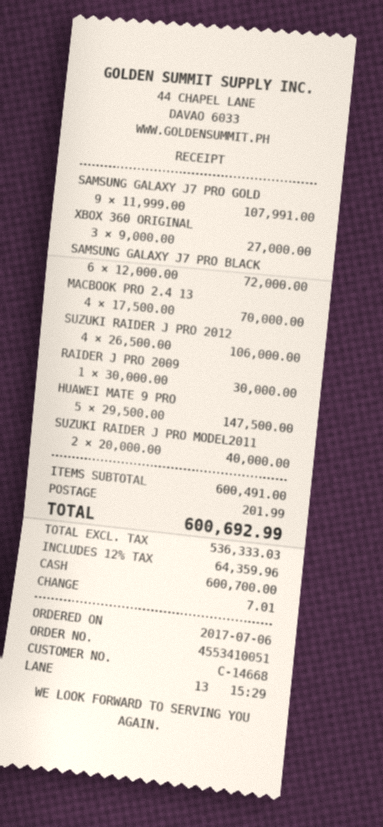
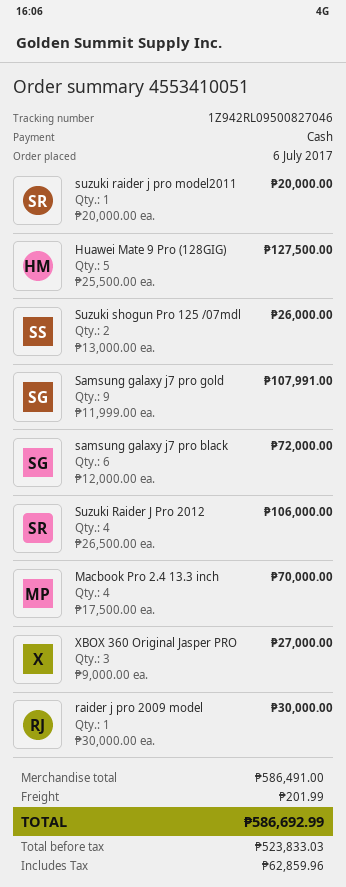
HUAWEI MATE 9 PRO: 5 x 29500.00 = 147500.00 -> 5 x 25500.00 = 127500.00
SUZUKI RAIDER J PRO MODEL2011: 2 x 20000.00 = 40000.00 -> 1 x 20000.00 = 20000.00
Suzuki shogun Pro 125 /07mdl: none -> 2 x 13000.00 = 26000.00
subtotal: 600491.00 -> 586491.00
net: 536333.03 -> 523833.03
tax: 64359.96 -> 62859.96
total: 600692.99 -> 586692.99

